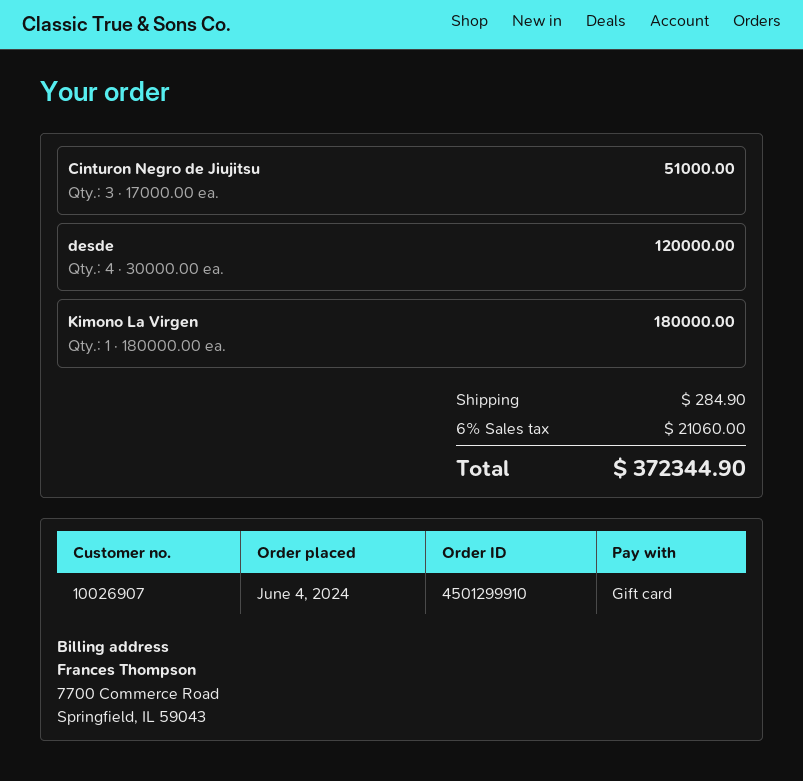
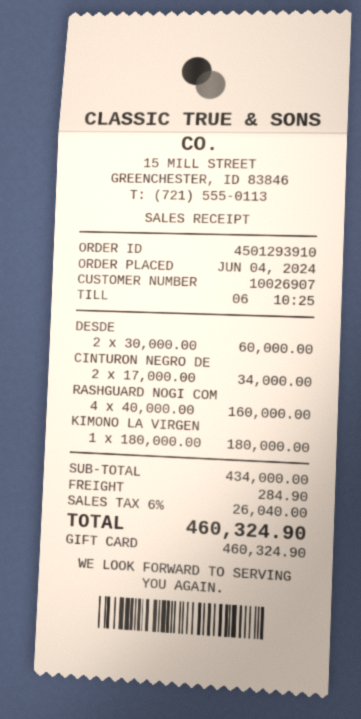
order number: 4501299910 -> 4501293910
Cinturon Negro de Jiujitsu: 3 x 17000.00 = 51000.00 -> 2 x 17000.00 = 34000.00
desde: 4 x 30000.00 = 120000.00 -> 2 x 30000.00 = 60000.00
RASHGUARD NOGI COM: none -> 4 x 40000.00 = 160000.00
tax: 6% = 21060.00 -> 6% = 26040.00
total: 372344.90 -> 460324.90

